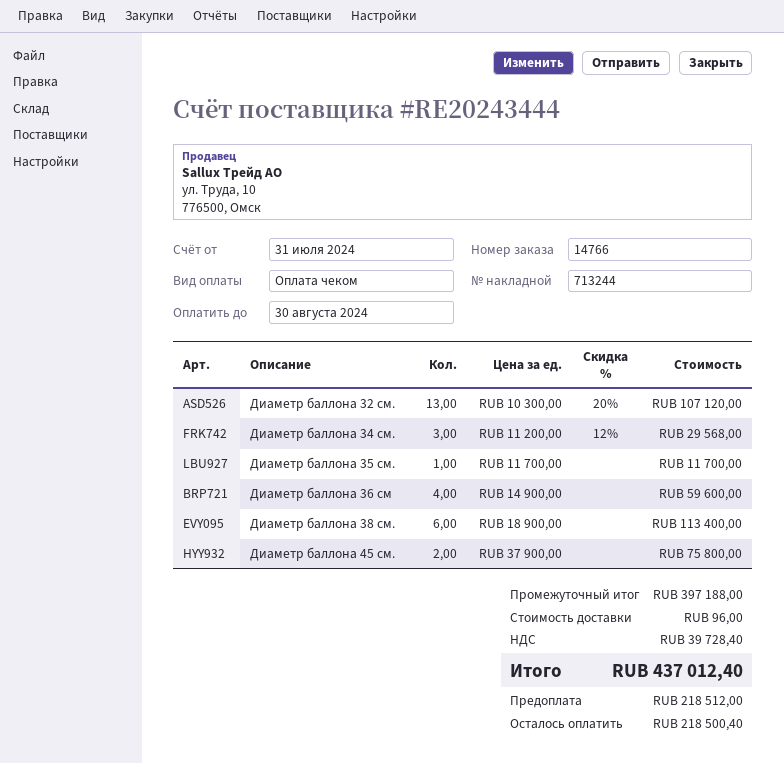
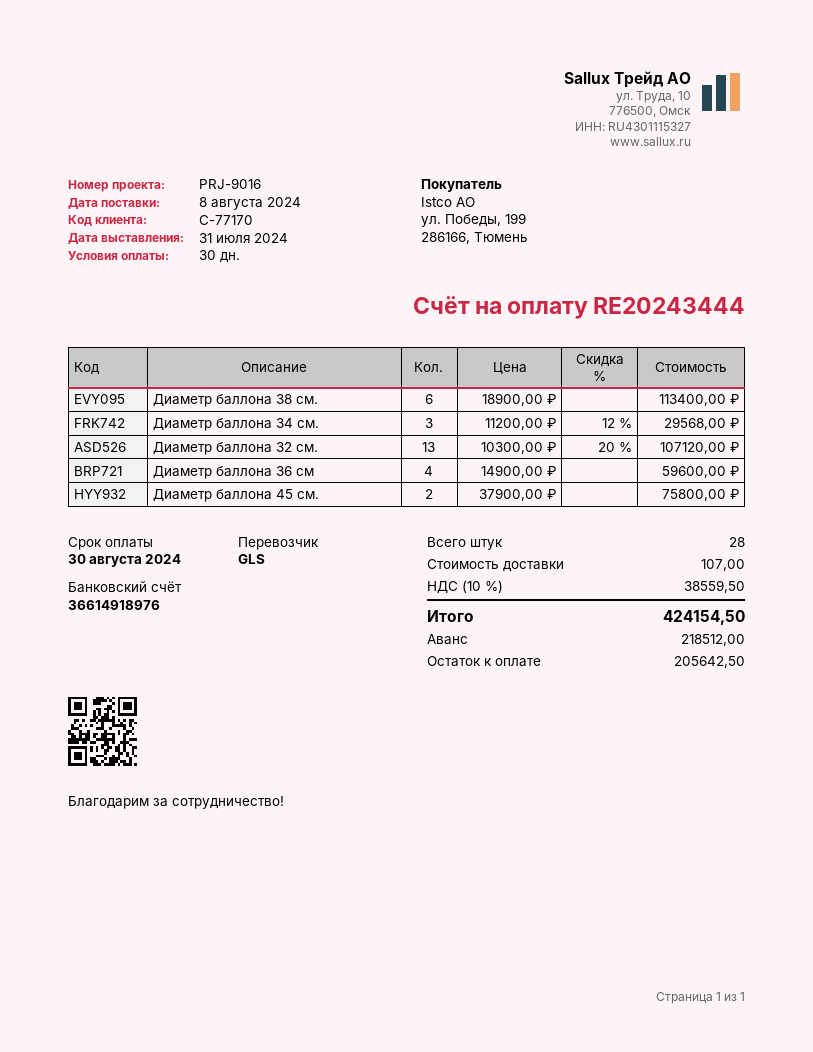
Диаметр баллона 35 см.: 1 x 11700.00 = 11700.00 -> none
shipping: 96.00 -> 107.00
tax: 39728.40 -> 38559.50
total: 437012.40 -> 424154.50
balance: 218500.40 -> 205642.50

